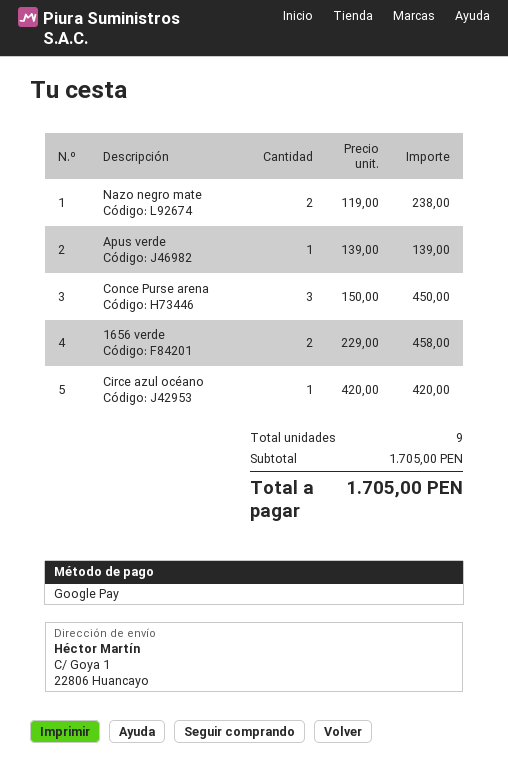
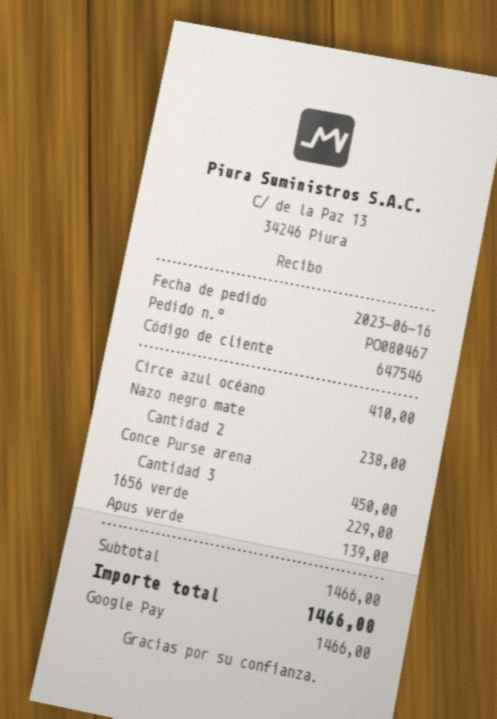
1656 verde: 2 for 458.00 -> 1 for 229.00
Circe azul océano: 1 for 420.00 -> 1 for 410.00
subtotal: 1705.00 -> 1466.00
total: 1705.00 -> 1466.00

